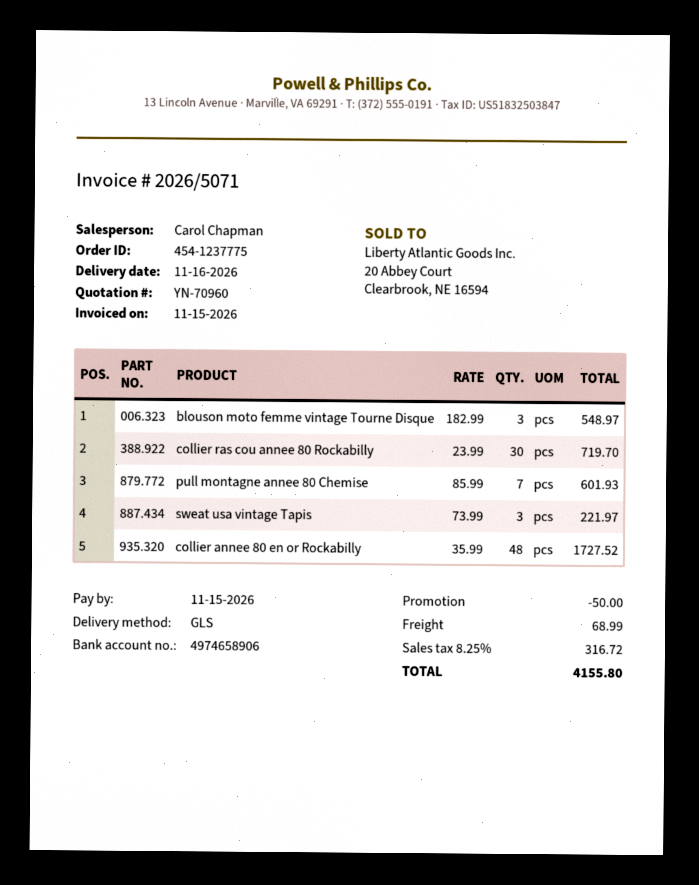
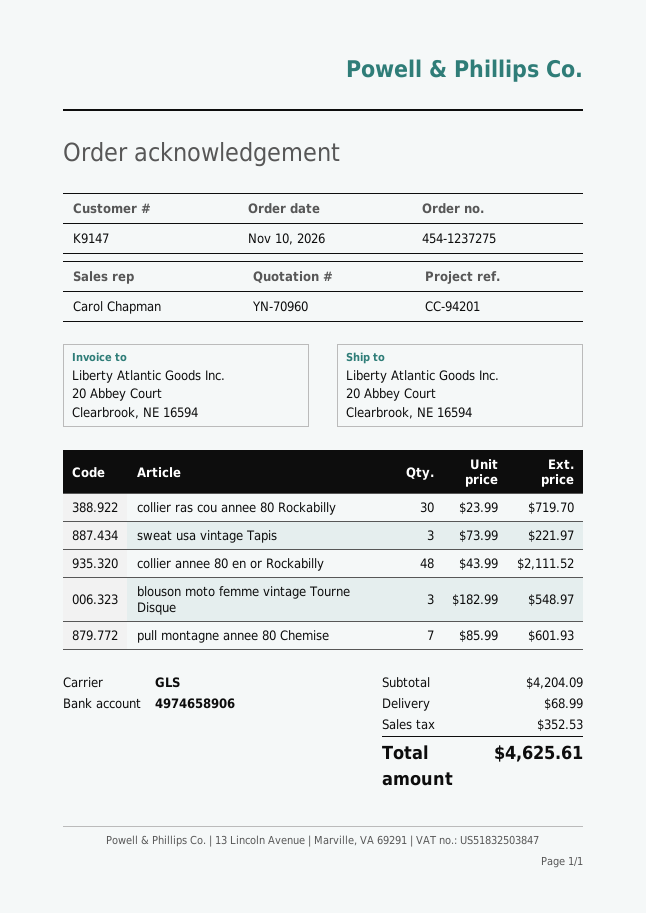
order number: 454-1237775 -> 454-1237275
collier annee 80 en or Rockabilly: 48 x 35.99 = 1727.52 -> 48 x 43.99 = 2111.52
discount: 50.00 -> none
tax: 316.72 -> 352.53
total: 4155.80 -> 4625.61

